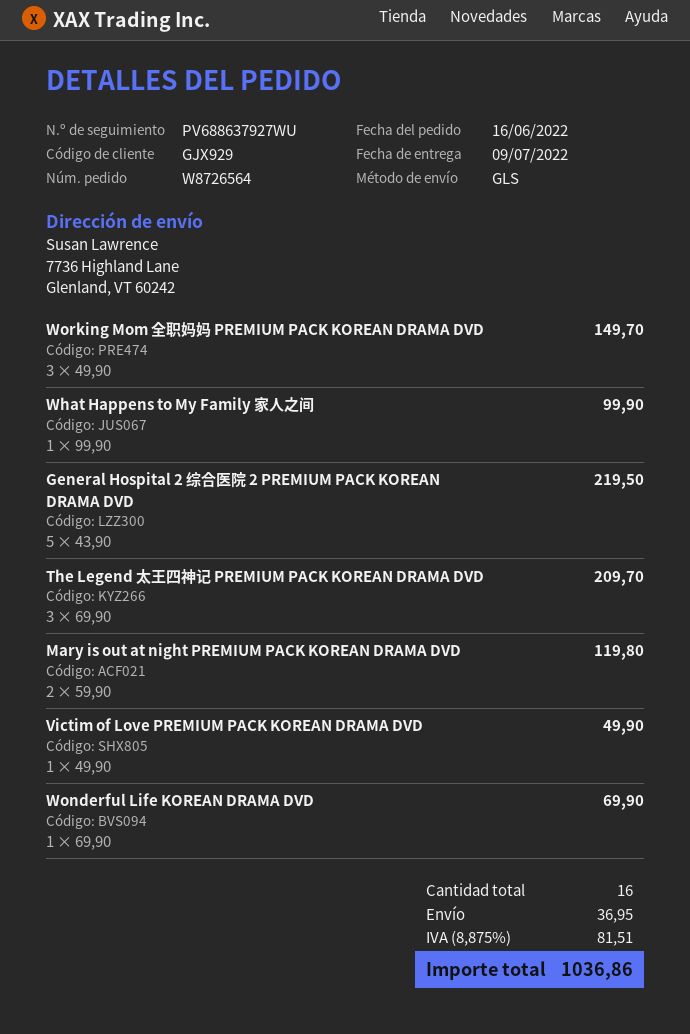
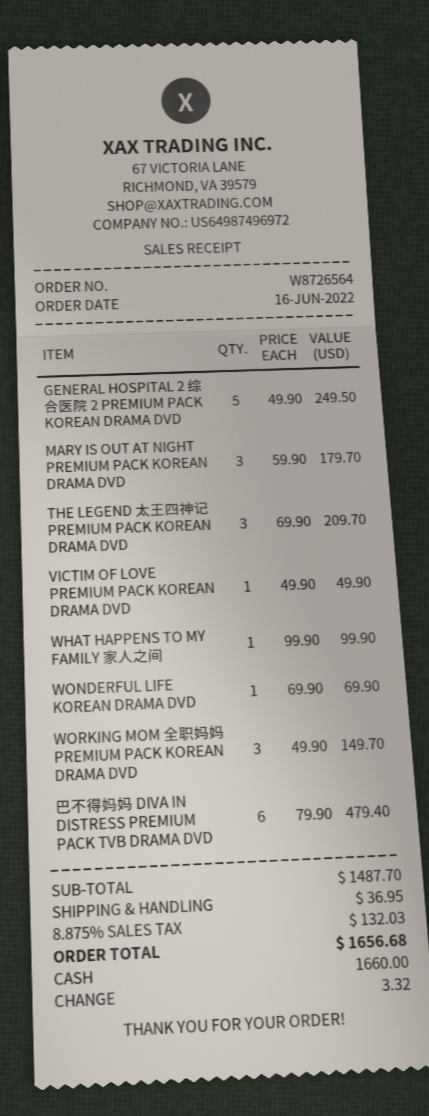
General Hospital 2 综合医院 2 PREMIUM PACK KOREAN DRAMA DVD: 5 x 43.90 = 219.50 -> 5 x 49.90 = 249.50
Mary is out at night PREMIUM PACK KOREAN DRAMA DVD: 2 x 59.90 = 119.80 -> 3 x 59.90 = 179.70
巴不得妈妈 DIVA IN DISTRESS PREMIUM PACK TVB DRAMA DVD: none -> 6 x 79.90 = 479.40
tax: 8.875% = 81.51 -> 8.875% = 132.03
total: 1036.86 -> 1656.68

